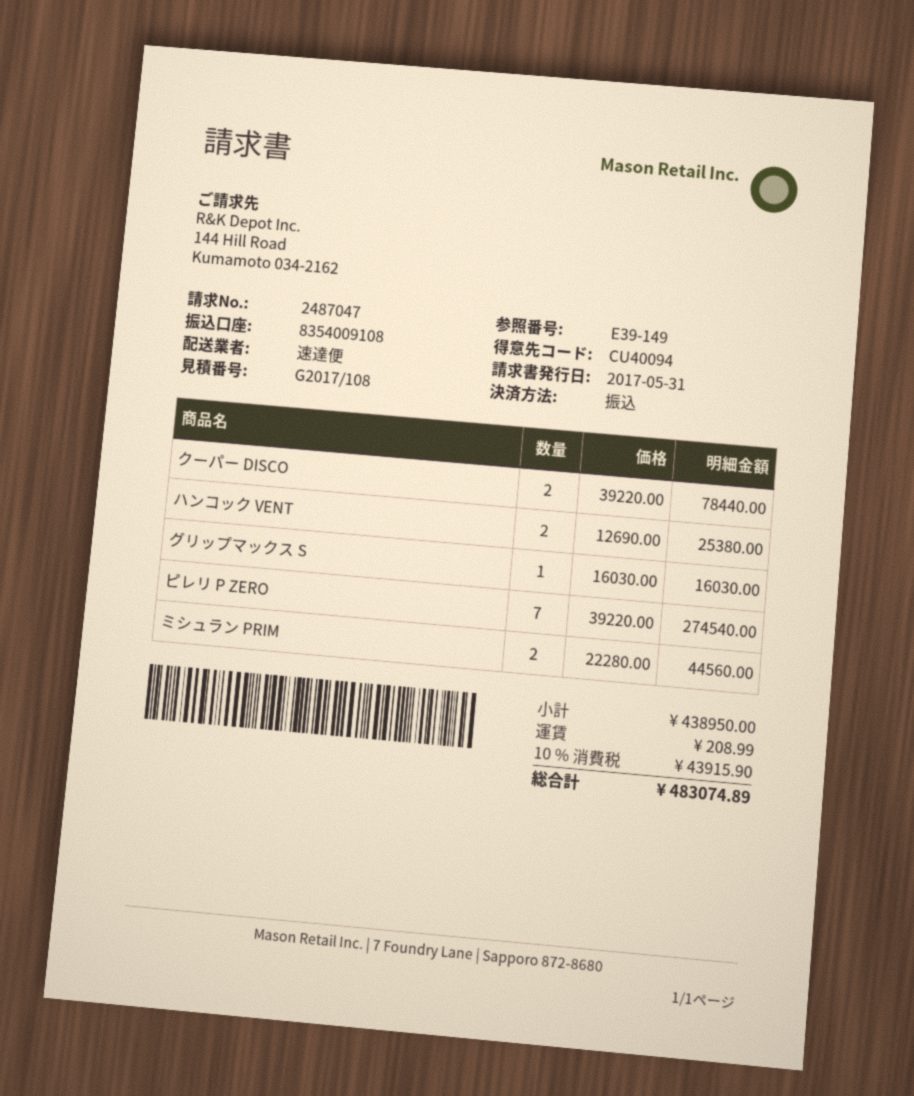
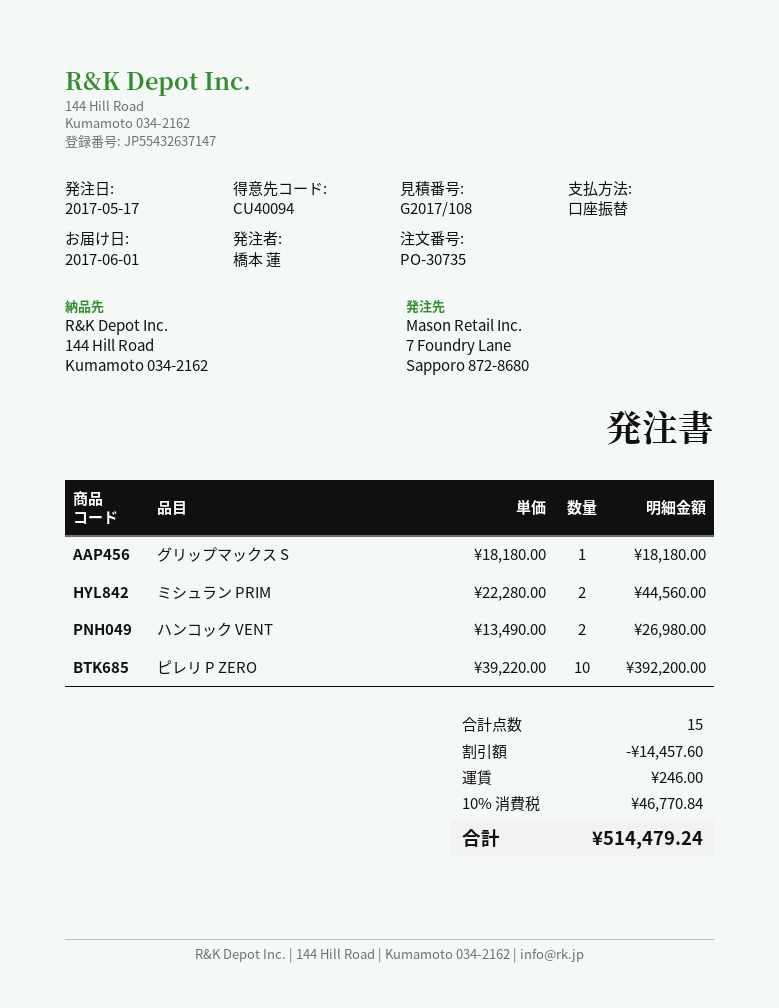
payment method: bank transfer -> direct debit
クーパー DISCO: 2 x 39220.00 = 78440.00 -> none
ハンコック VENT: 2 x 12690.00 = 25380.00 -> 2 x 13490.00 = 26980.00
グリップマックス S: 1 x 16030.00 = 16030.00 -> 1 x 18180.00 = 18180.00
ピレリ P ZERO: 7 x 39220.00 = 274540.00 -> 10 x 39220.00 = 392200.00
discount: none -> 14457.60
shipping: 208.99 -> 246.00
tax: 10% = 43915.90 -> 10% = 46770.84
total: 483074.89 -> 514479.24

